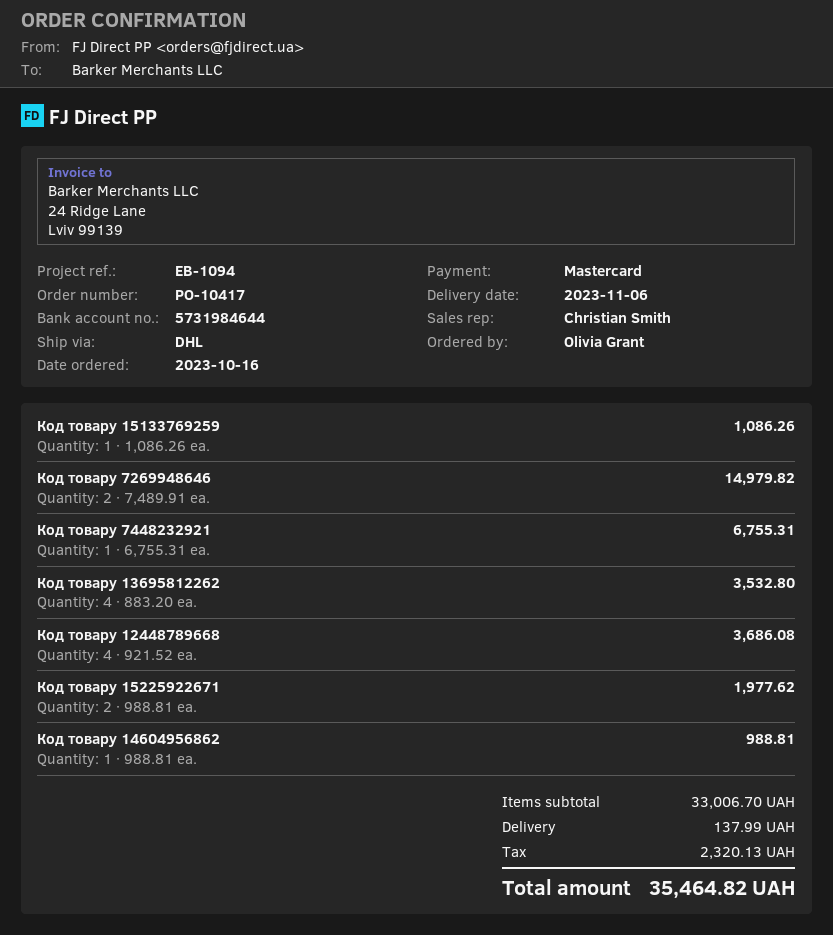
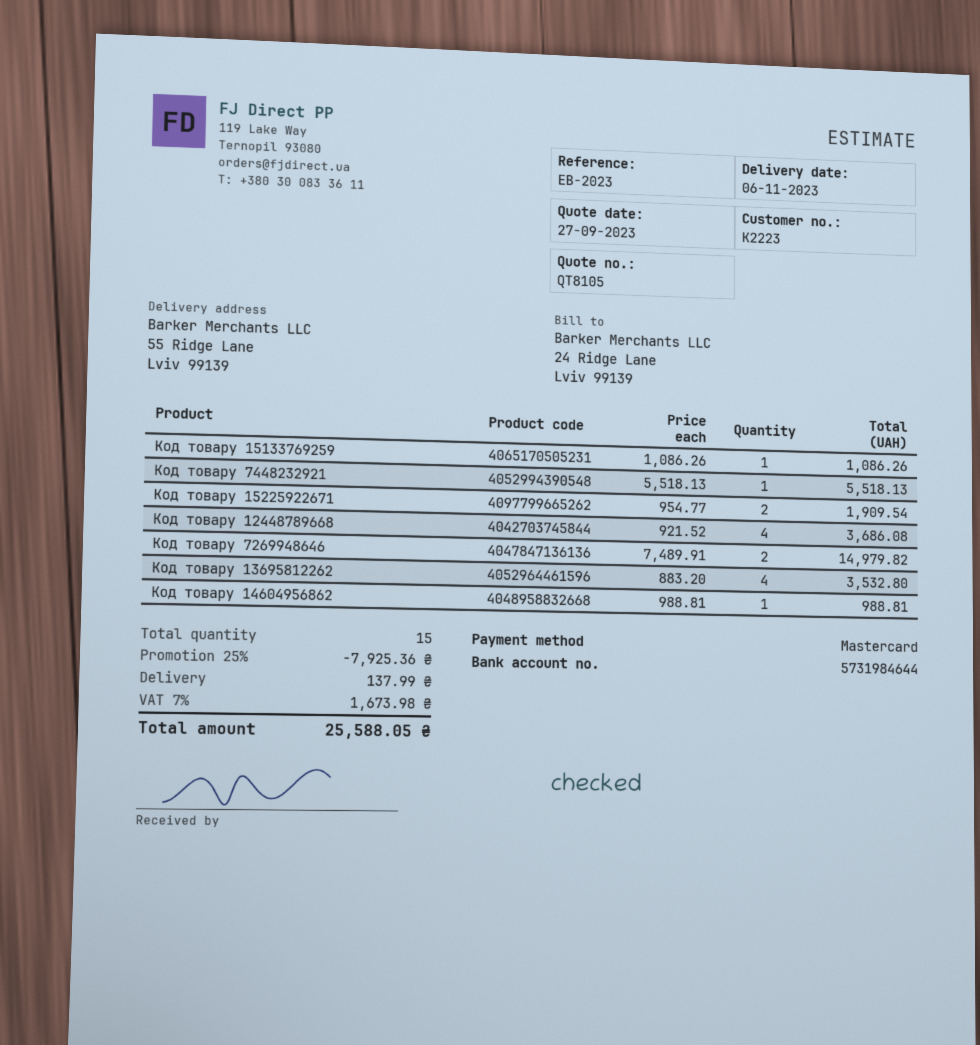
reference: EB-1094 -> EB-2023
Код товару 7448232921: 1 x 6755.31 = 6755.31 -> 1 x 5518.13 = 5518.13
Код товару 15225922671: 2 x 988.81 = 1977.62 -> 2 x 954.77 = 1909.54
discount: none -> 25% = 7925.36
tax: 2320.13 -> 1673.98
total: 35464.82 -> 25588.05

